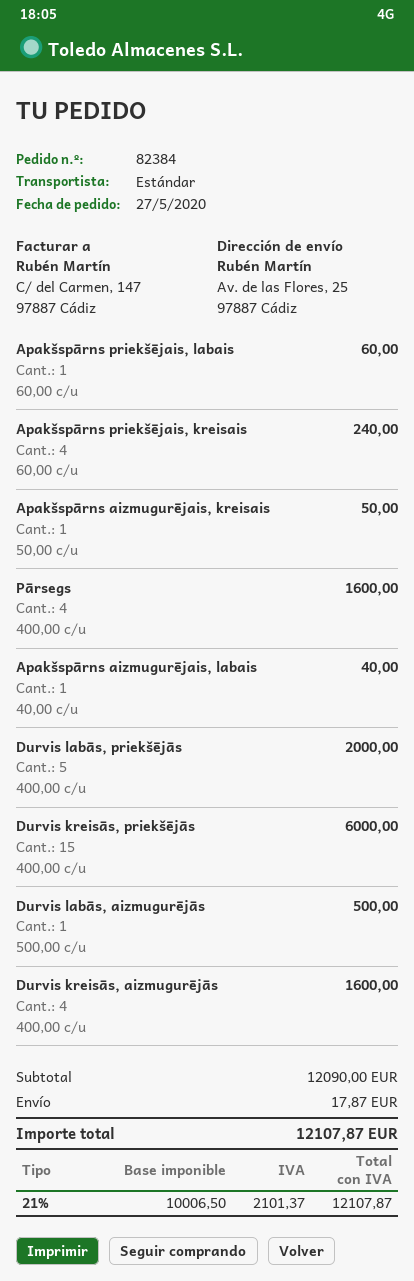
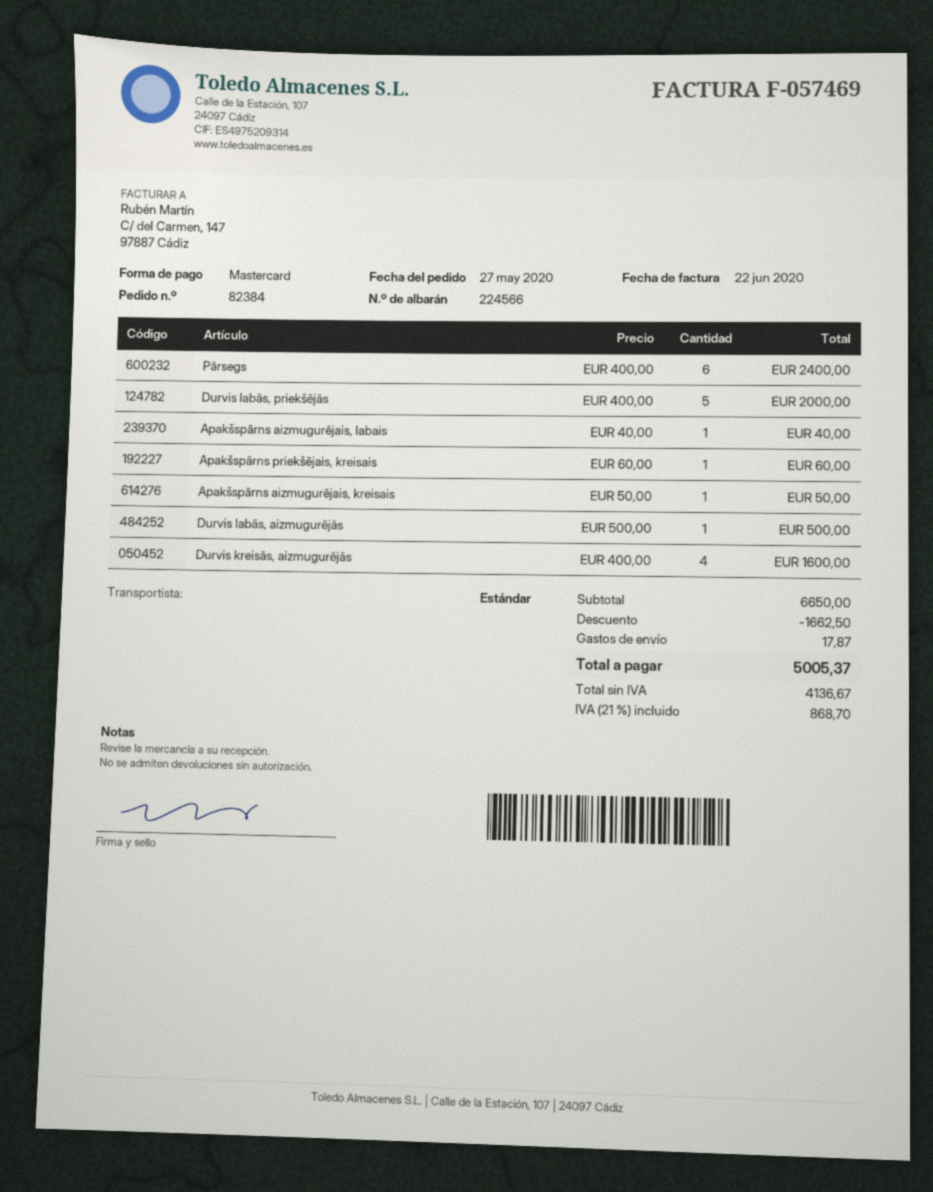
Apakšspārns priekšējais, labais: 1 x 60.00 = 60.00 -> none
Apakšspārns priekšējais, kreisais: 4 x 60.00 = 240.00 -> 1 x 60.00 = 60.00
Pārsegs: 4 x 400.00 = 1600.00 -> 6 x 400.00 = 2400.00
Durvis kreisās, priekšējās: 15 x 400.00 = 6000.00 -> none
subtotal: 12090.00 -> 6650.00
discount: none -> 1662.50
net: 10006.50 -> 4136.67
tax: 21% = 2101.37 -> 21% = 868.70
total: 12107.87 -> 5005.37

